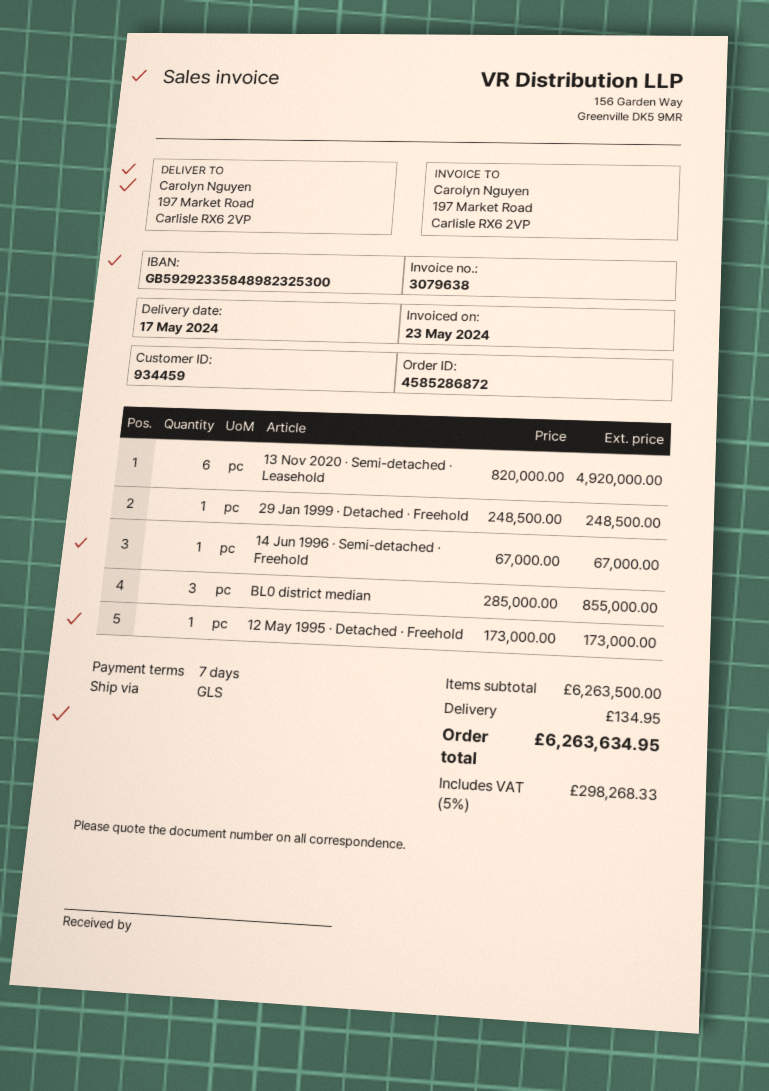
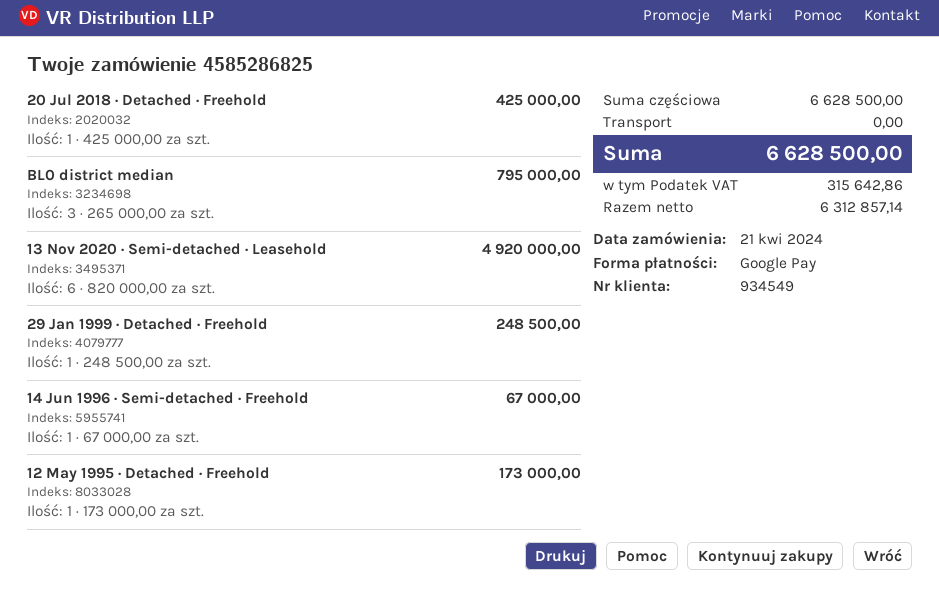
order number: 4585286872 -> 4585286825
customer number: 934459 -> 934549
BL0 district median: 3 x 285000.00 = 855000.00 -> 3 x 265000.00 = 795000.00
20 Jul 2018 · Detached · Freehold: none -> 1 x 425000.00 = 425000.00
subtotal: 6263500.00 -> 6628500.00
shipping: 134.95 -> 0.00
tax: 298268.33 -> 315642.86
total: 6263634.95 -> 6628500.00

